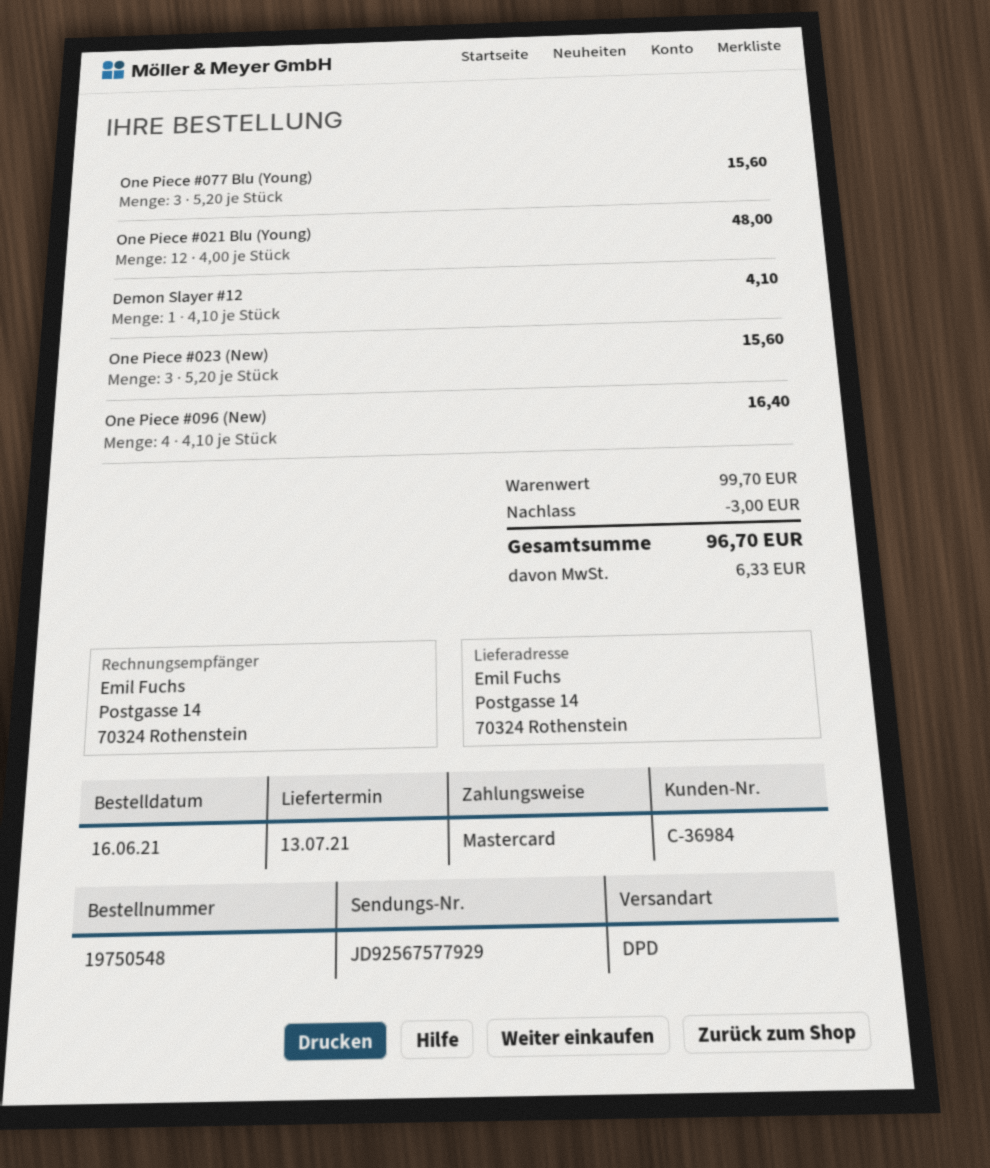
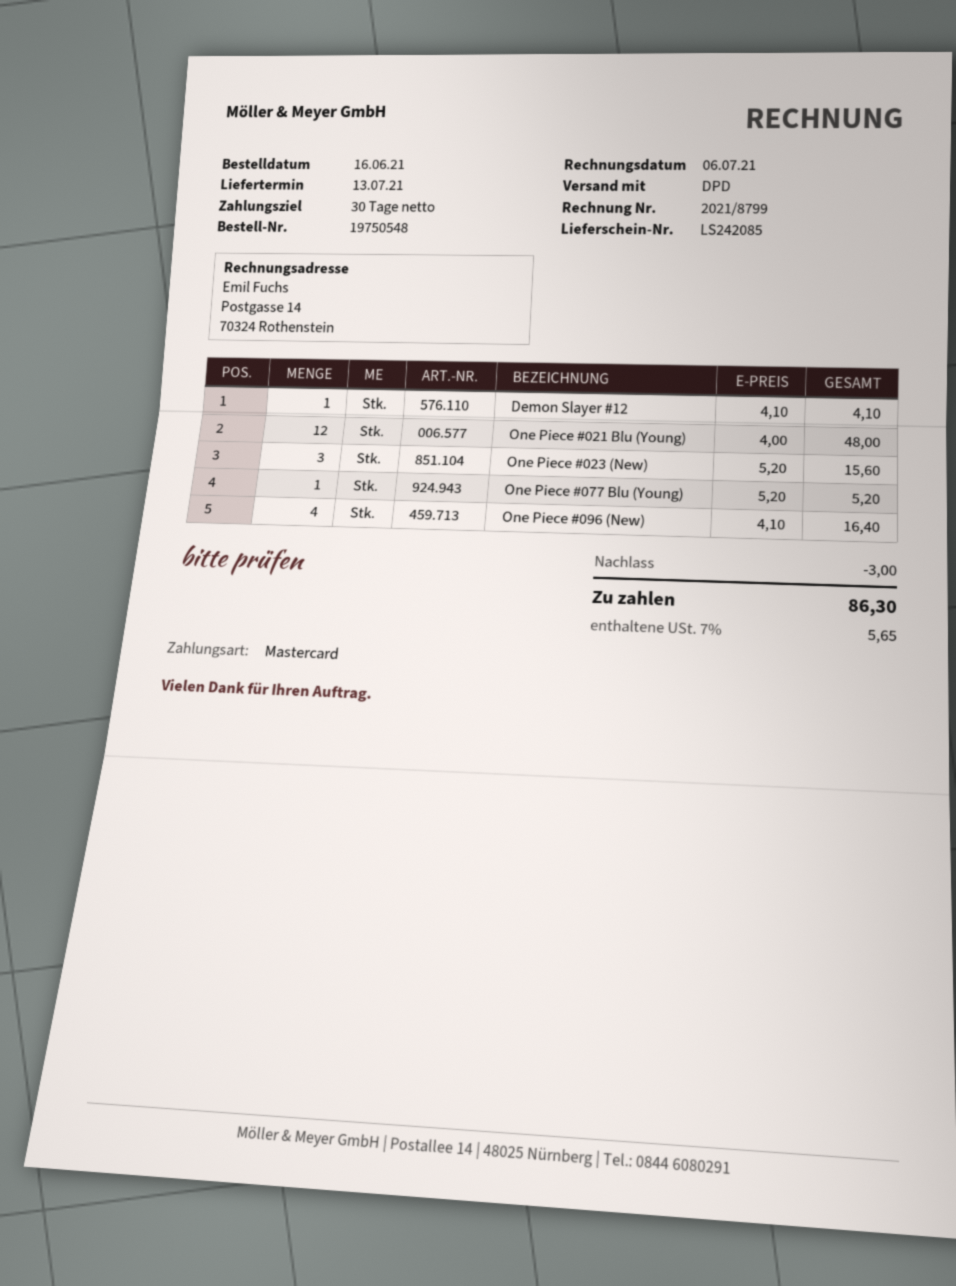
One Piece #077 Blu (Young): 3 x 5.20 = 15.60 -> 1 x 5.20 = 5.20
tax: 6.33 -> 5.65
total: 96.70 -> 86.30

